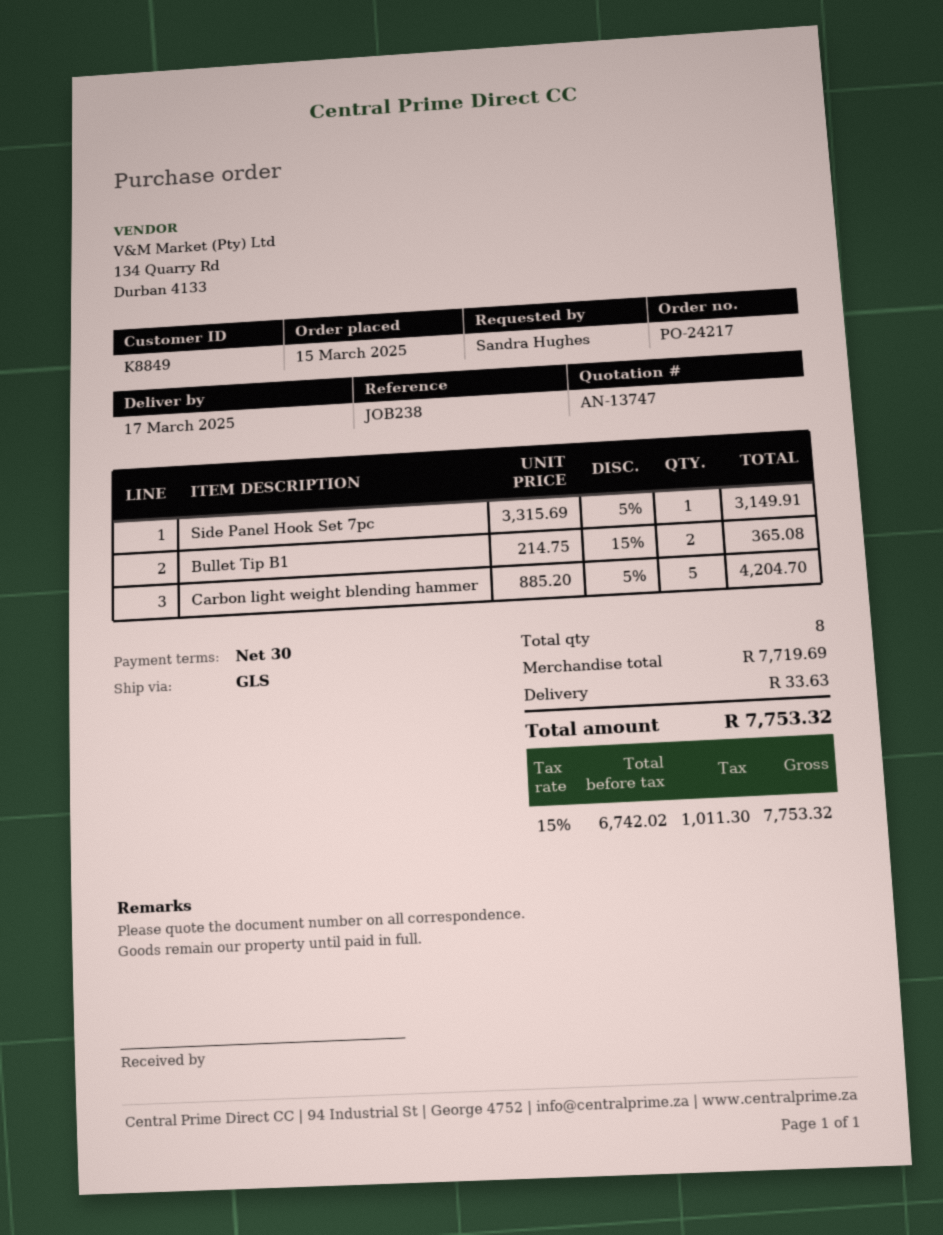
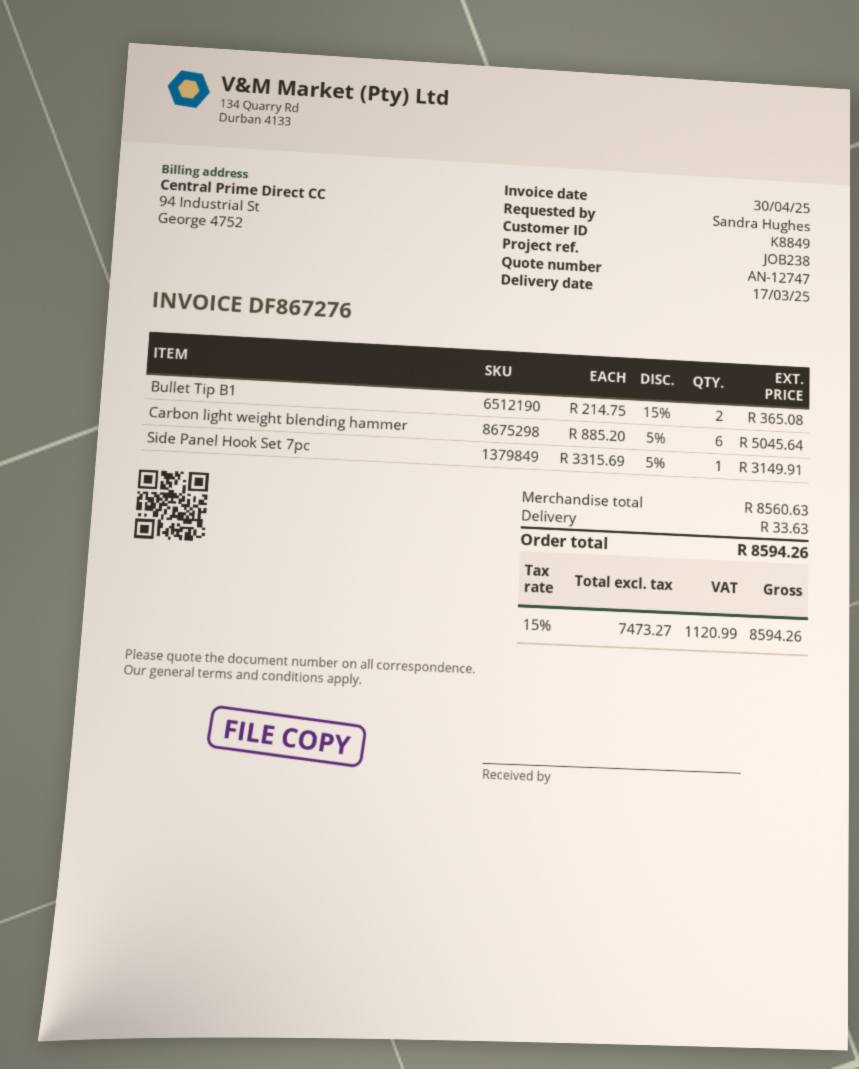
quote number: AN-13747 -> AN-12747
Carbon light weight blending hammer: 5 x 885.20 - 5% = 4204.70 -> 6 x 885.20 - 5% = 5045.64
subtotal: 7719.69 -> 8560.63
net: 6742.02 -> 7473.27
tax: 15% = 1011.30 -> 15% = 1120.99
total: 7753.32 -> 8594.26

